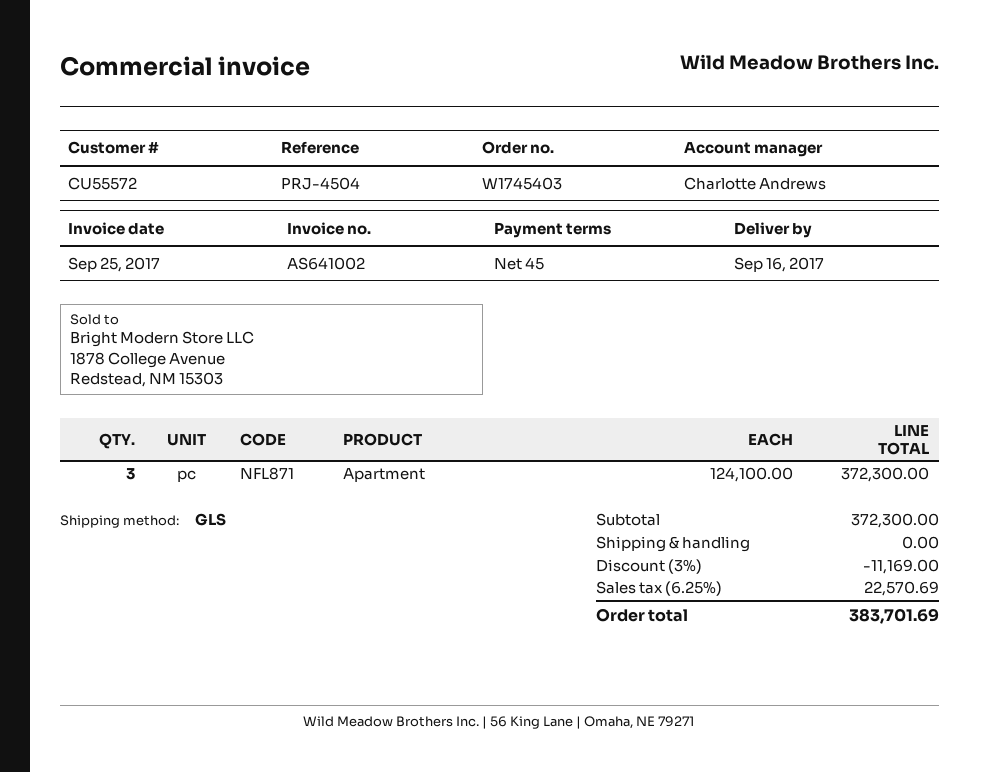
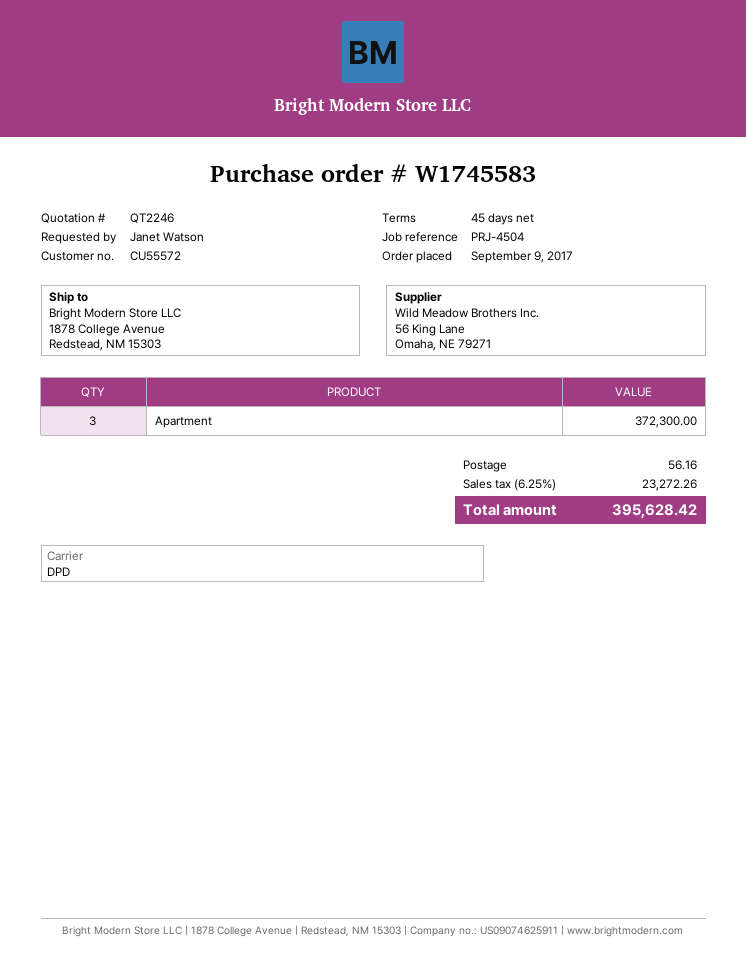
order number: W1745403 -> W1745583
shipping method: GLS -> DPD
discount: 3% = 11169.00 -> none
shipping: 0.00 -> 56.16
tax: 6.25% = 22570.69 -> 6.25% = 23272.26
total: 383701.69 -> 395628.42

